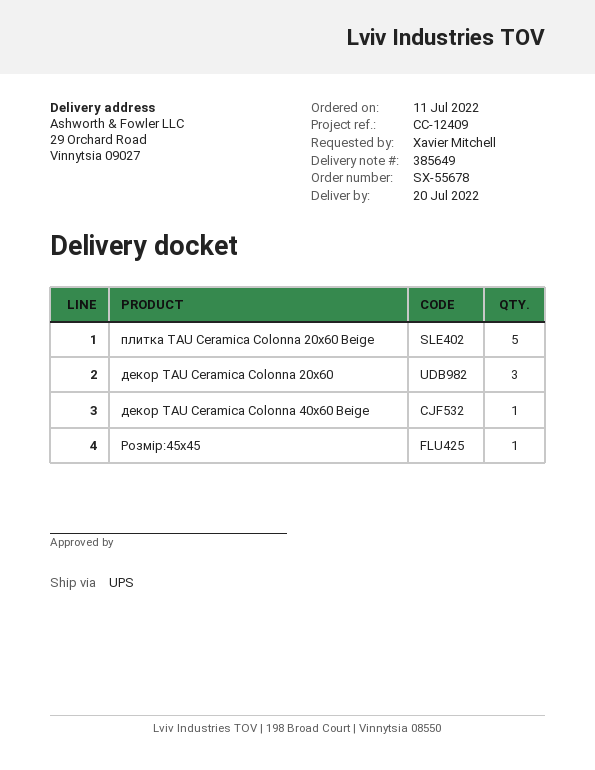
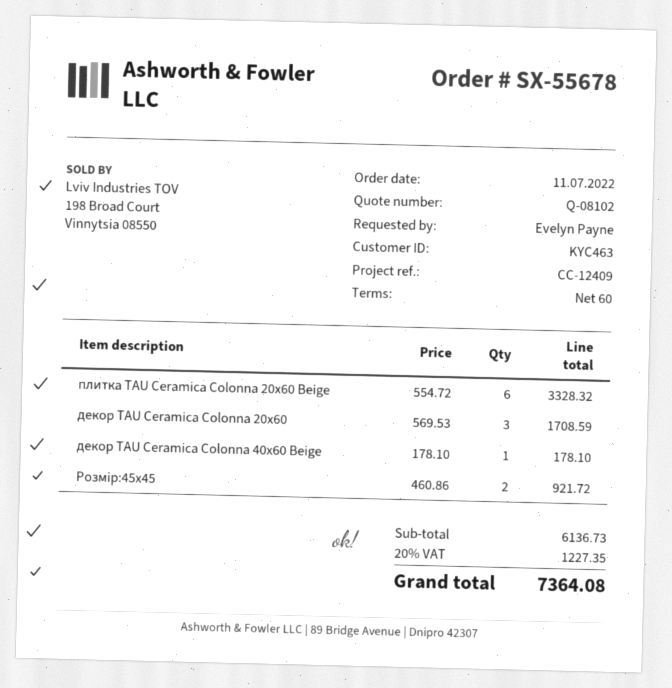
ordered by: Xavier Mitchell -> Evelyn Payne
плитка TAU Ceramica Colonna 20x60 Beige: 5 -> 6
Розмір:45x45: 1 -> 2

